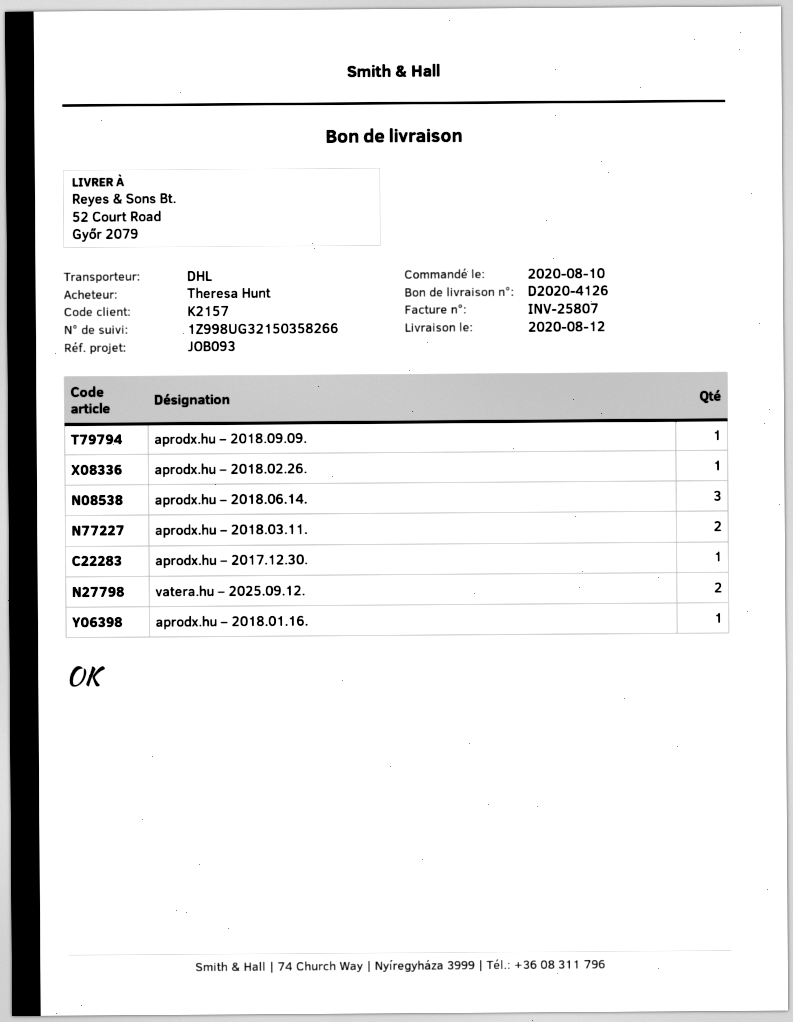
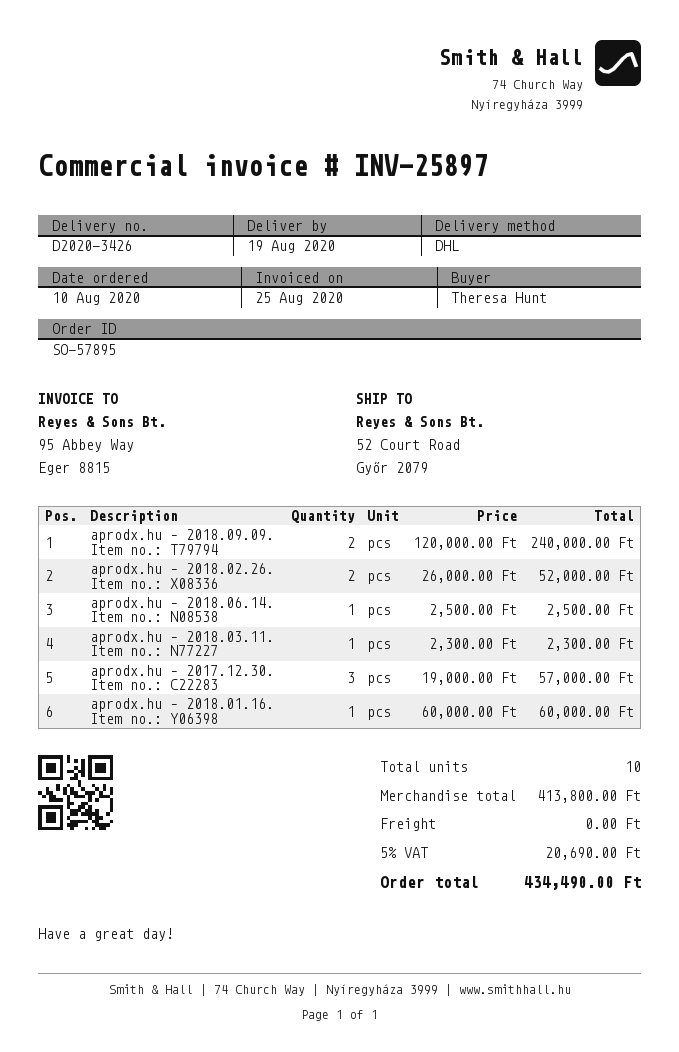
delivery note number: D2020-4126 -> D2020-3426
delivery date: 2020-08-12 -> 2020-08-19
invoice number: INV-25807 -> INV-25897
aprodx.hu – 2018.09.09.: 1 -> 2
aprodx.hu – 2018.02.26.: 1 -> 2
aprodx.hu – 2018.06.14.: 3 -> 1
aprodx.hu – 2018.03.11.: 2 -> 1
aprodx.hu – 2017.12.30.: 1 -> 3
vatera.hu – 2025.09.12.: 2 -> none

